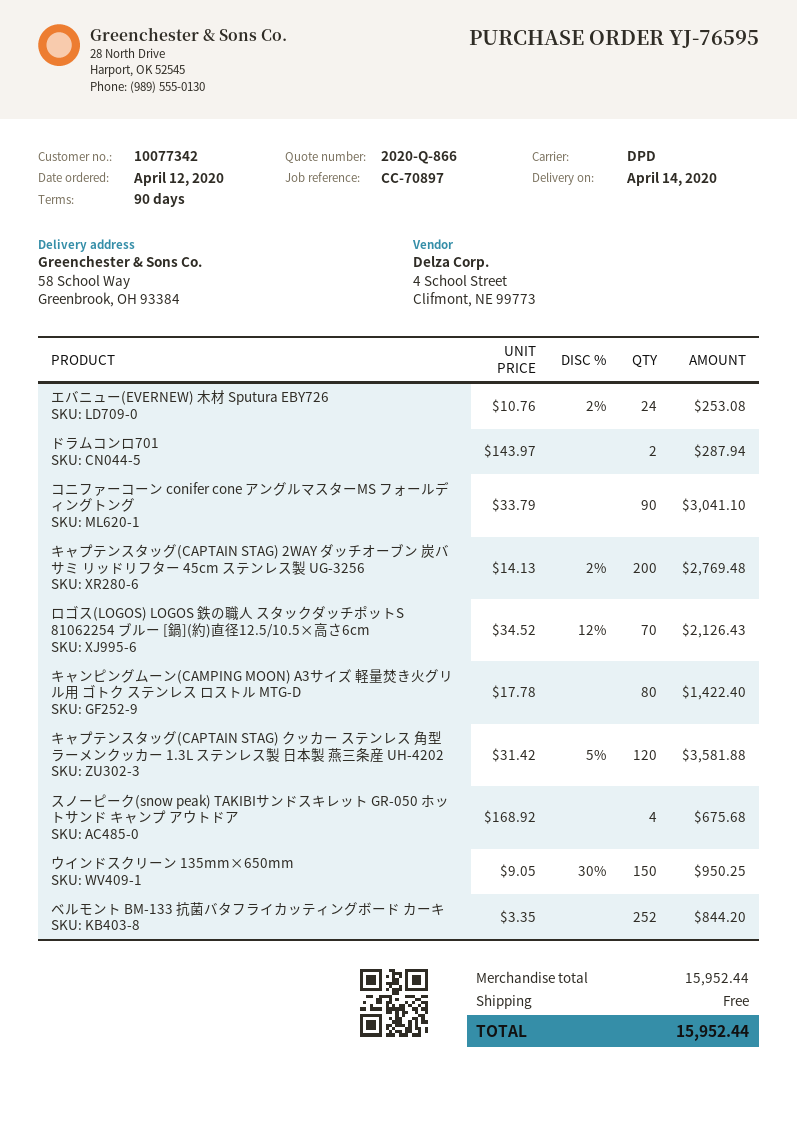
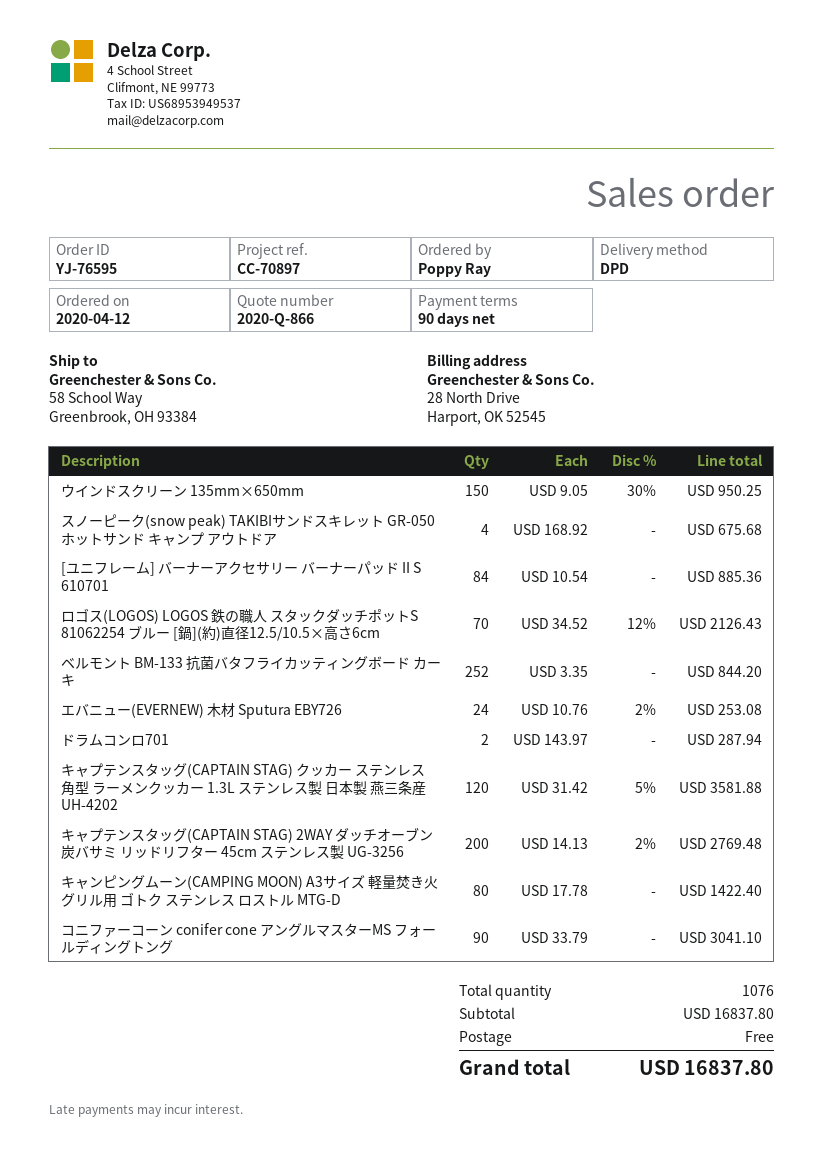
[ユニフレーム] バーナーアクセサリー バーナーパッド II S 610701: none -> 84 x 10.54 = 885.36
subtotal: 15952.44 -> 16837.80
total: 15952.44 -> 16837.80

